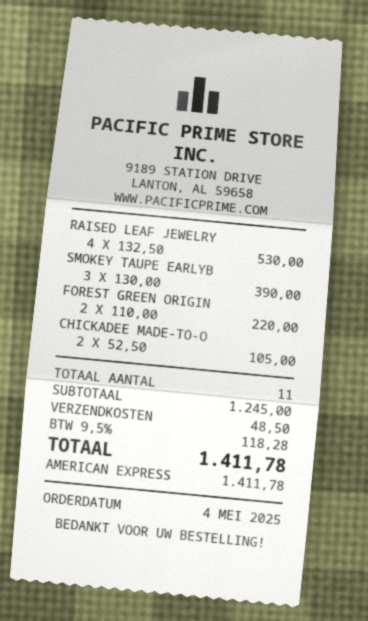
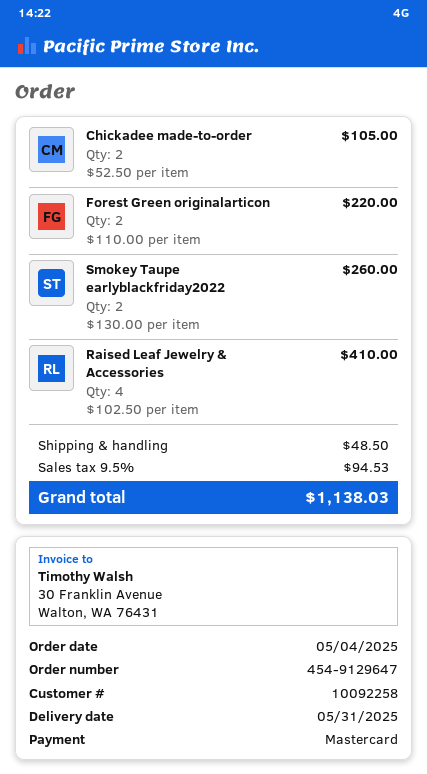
payment method: American Express -> Mastercard
RAISED LEAF JEWELRY: 4 x 132.50 = 530.00 -> 4 x 102.50 = 410.00
SMOKEY TAUPE EARLYB: 3 x 130.00 = 390.00 -> 2 x 130.00 = 260.00
tax: 9.5% = 118.28 -> 9.5% = 94.53
total: 1411.78 -> 1138.03

